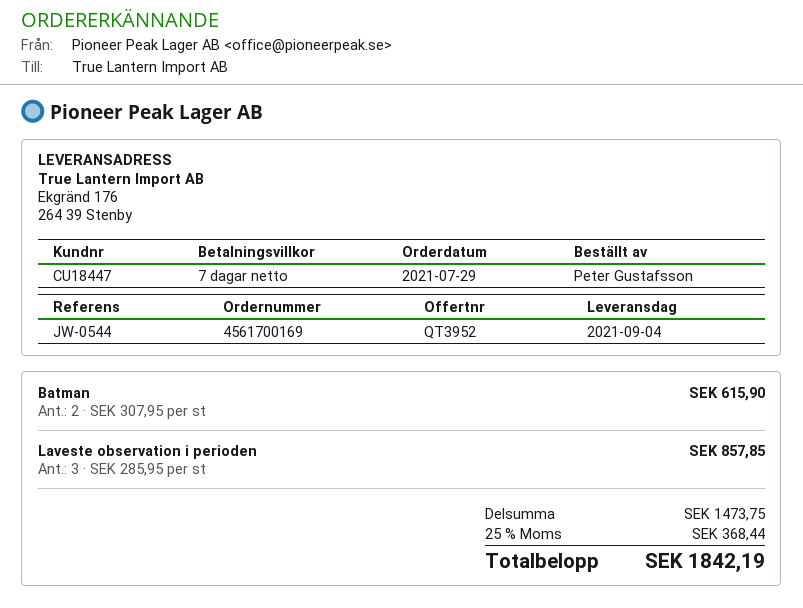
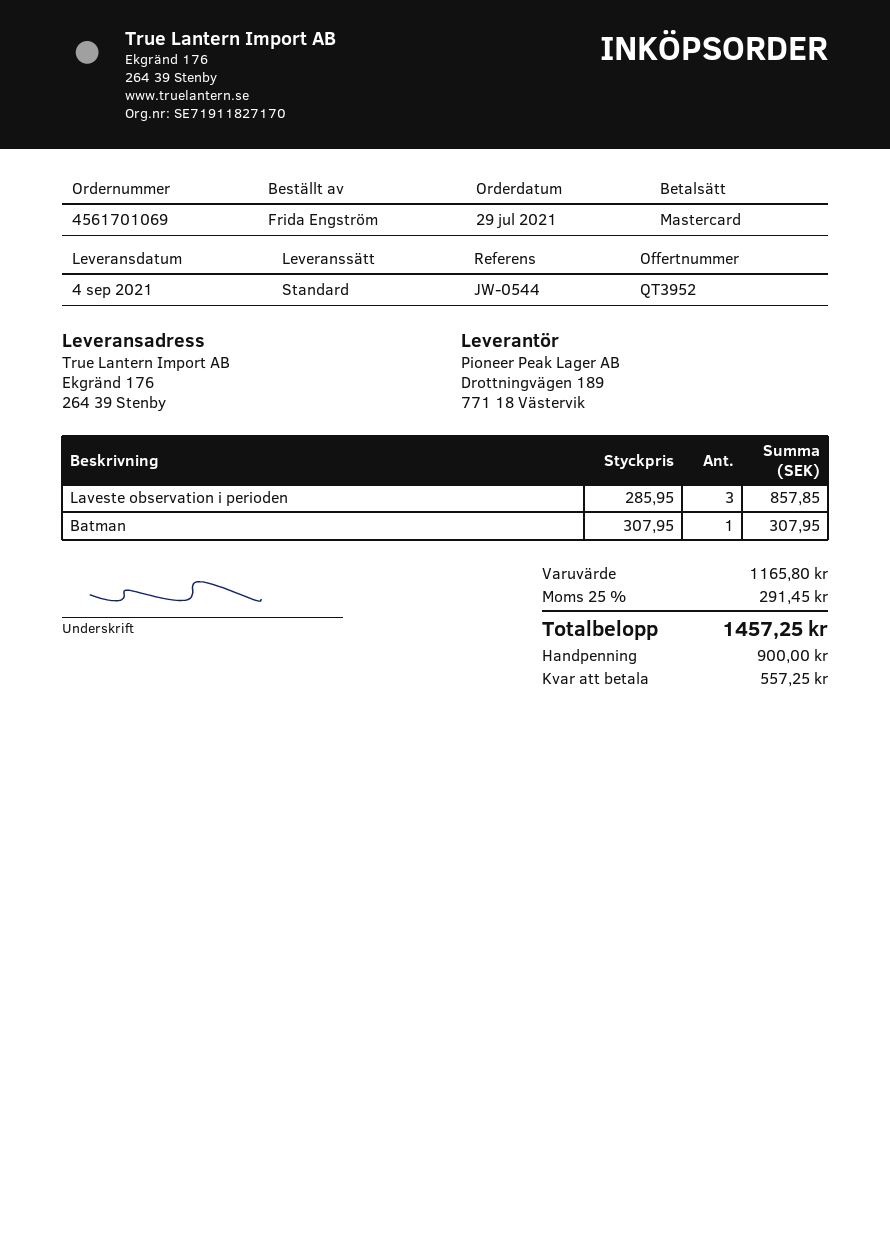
order number: 4561700169 -> 4561701069
ordered by: Peter Gustafsson -> Frida Engström
Batman: 2 x 307.95 = 615.90 -> 1 x 307.95 = 307.95
subtotal: 1473.75 -> 1165.80
tax: 25% = 368.44 -> 25% = 291.45
total: 1842.19 -> 1457.25

